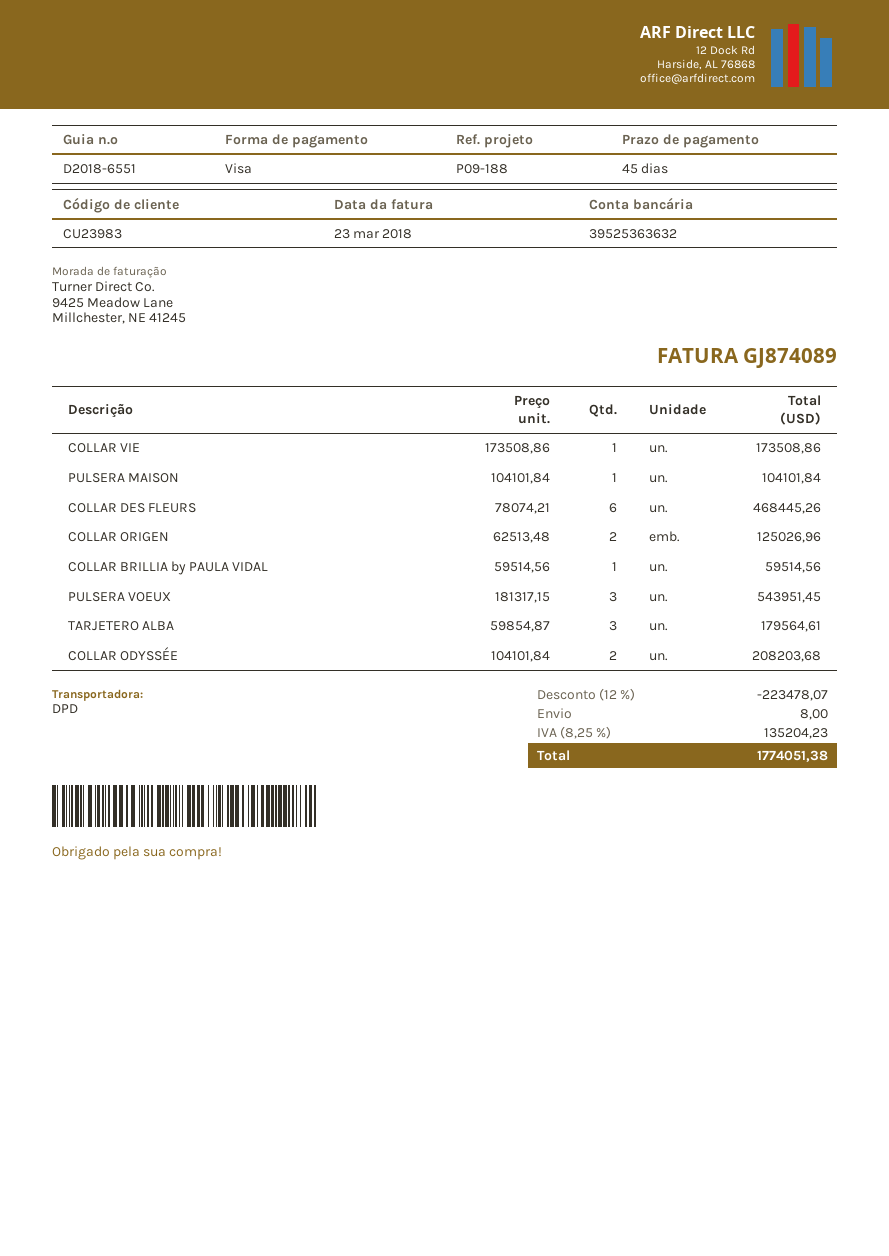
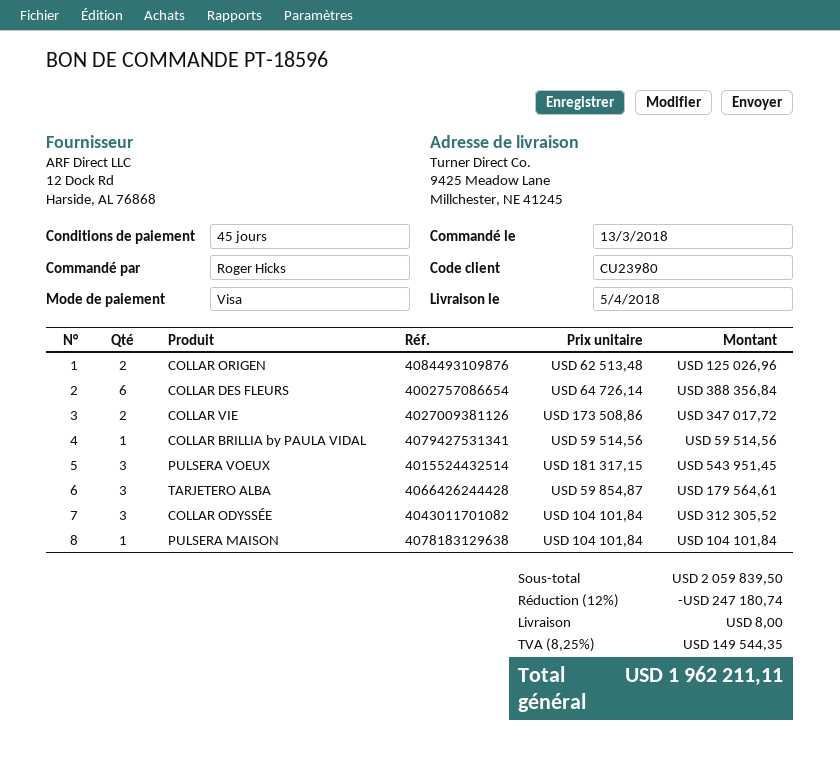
customer number: CU23983 -> CU23980
COLLAR VIE: 1 x 173508.86 = 173508.86 -> 2 x 173508.86 = 347017.72
COLLAR DES FLEURS: 6 x 78074.21 = 468445.26 -> 6 x 64726.14 = 388356.84
COLLAR ODYSSÉE: 2 x 104101.84 = 208203.68 -> 3 x 104101.84 = 312305.52
discount: 12% = 223478.07 -> 12% = 247180.74
tax: 8.25% = 135204.23 -> 8.25% = 149544.35
total: 1774051.38 -> 1962211.11

